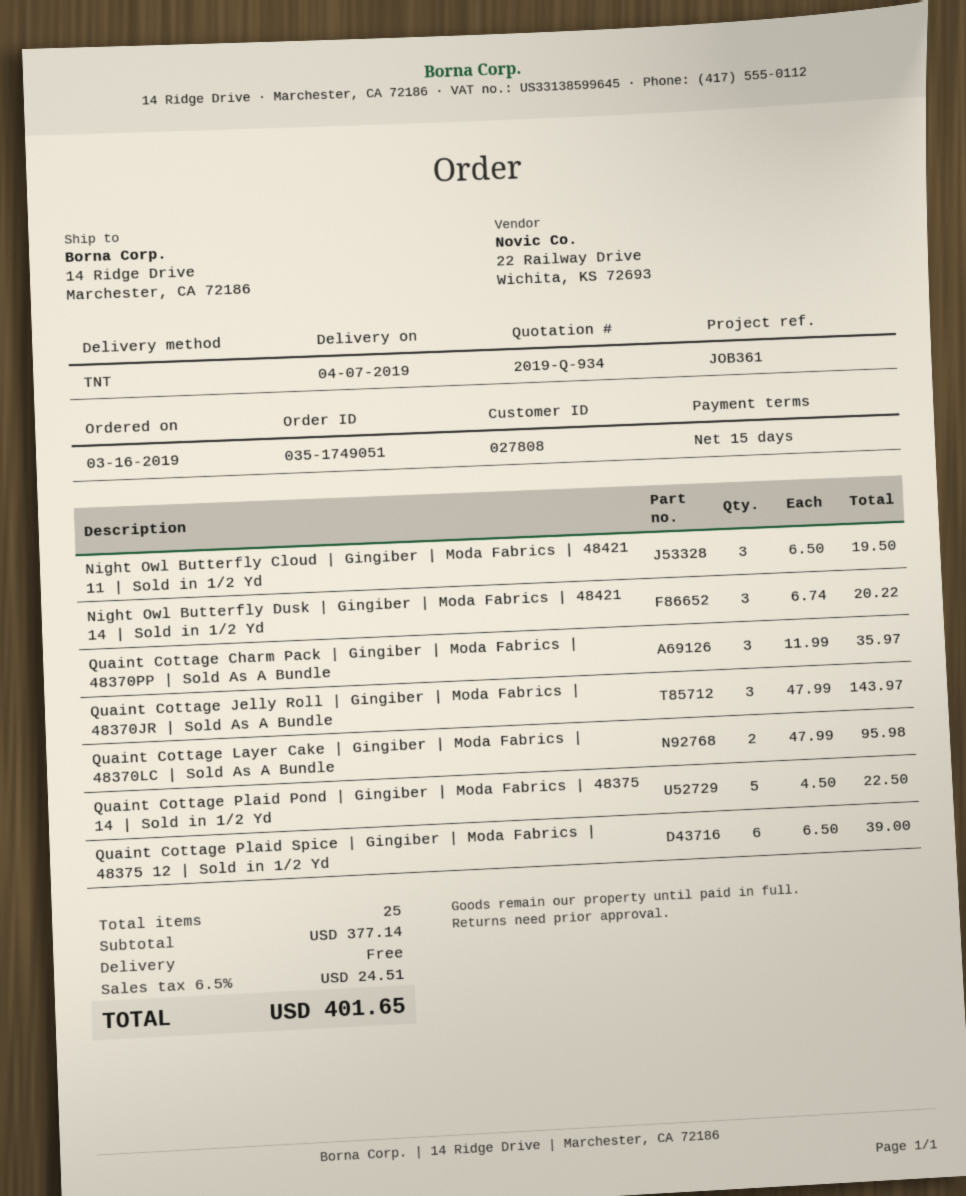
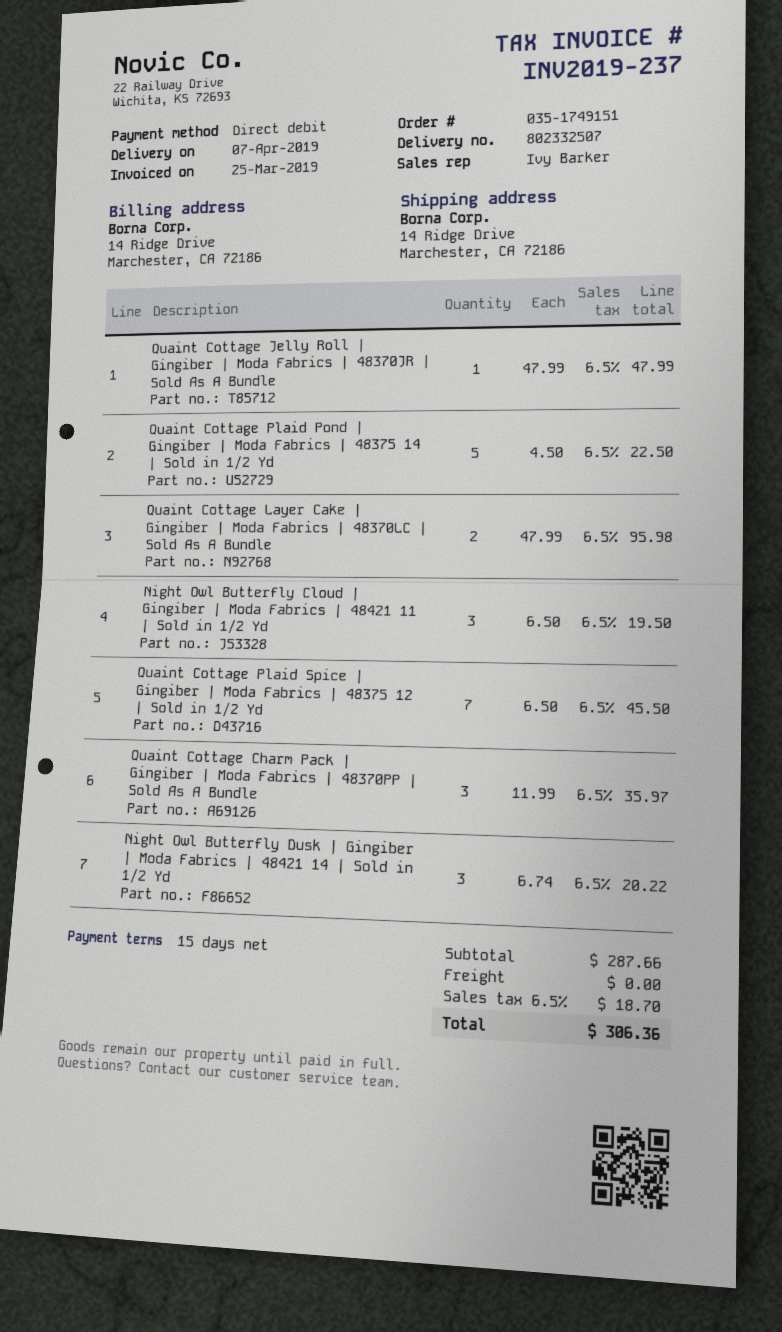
order number: 035-1749051 -> 035-1749151
Quaint Cottage Jelly Roll | Gingiber | Moda Fabrics | 48370JR | Sold As A Bundle: 3 x 47.99 = 143.97 -> 1 x 47.99 = 47.99
Quaint Cottage Plaid Spice | Gingiber | Moda Fabrics | 48375 12 | Sold in 1/2 Yd: 6 x 6.50 = 39.00 -> 7 x 6.50 = 45.50
subtotal: 377.14 -> 287.66
tax: 6.5% = 24.51 -> 6.5% = 18.70
total: 401.65 -> 306.36

